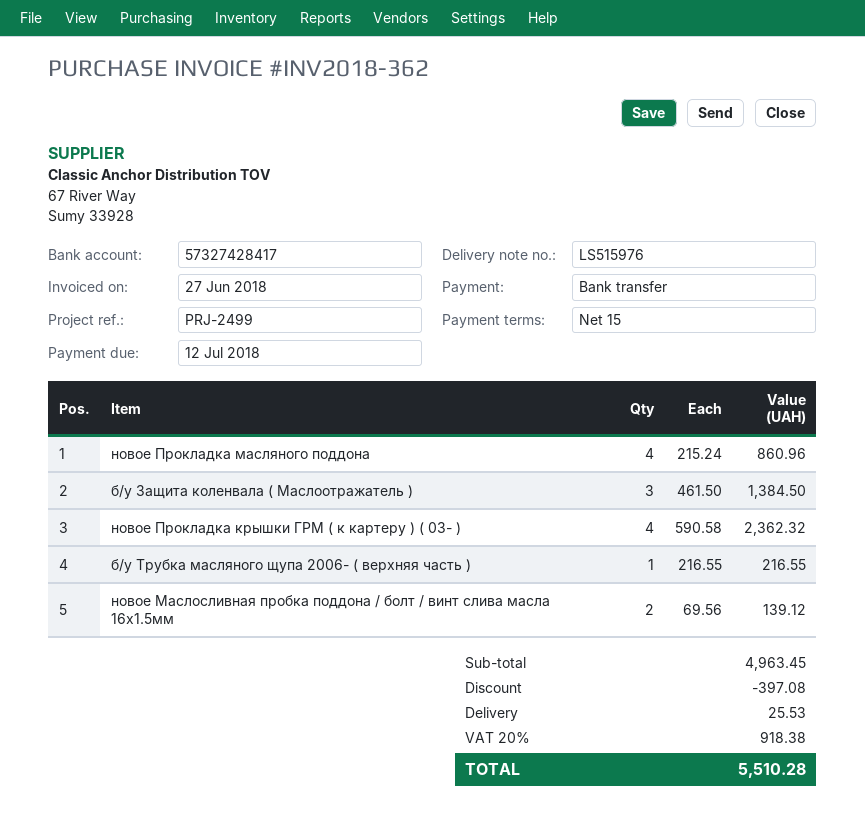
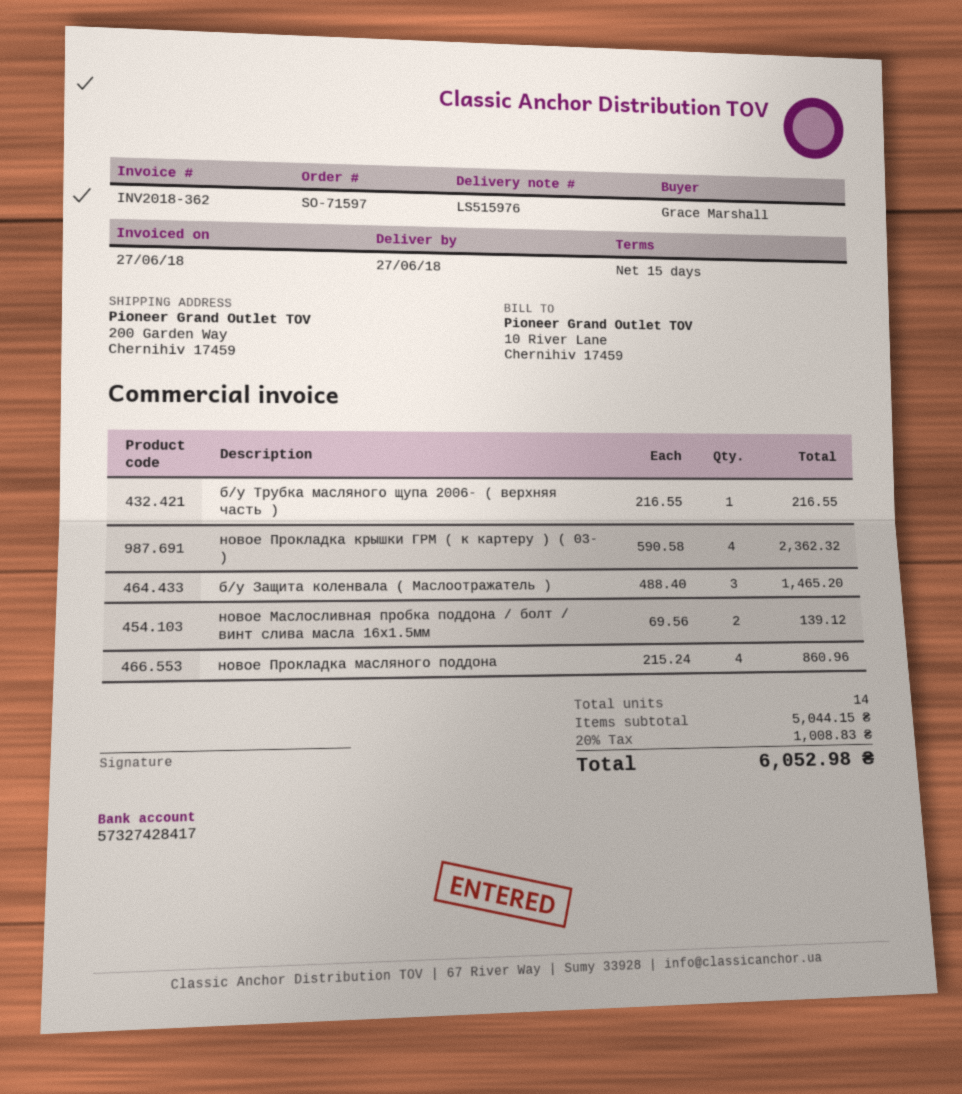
б/у Защита коленвала ( Маслоотражатель ): 3 x 461.50 = 1384.50 -> 3 x 488.40 = 1465.20
subtotal: 4963.45 -> 5044.15
discount: 397.08 -> none
shipping: 25.53 -> none
tax: 20% = 918.38 -> 20% = 1008.83
total: 5510.28 -> 6052.98

